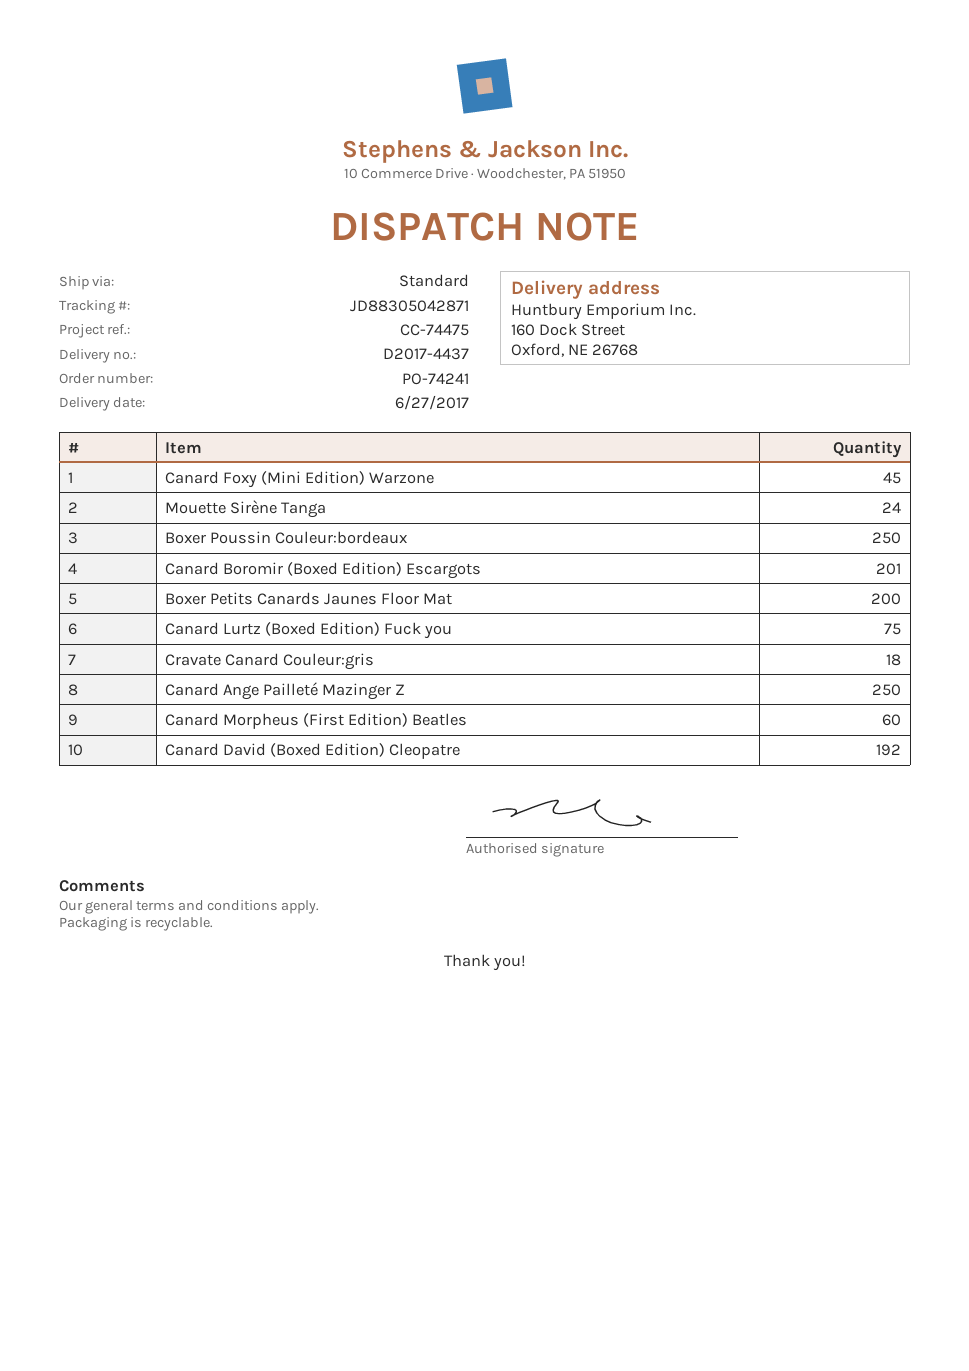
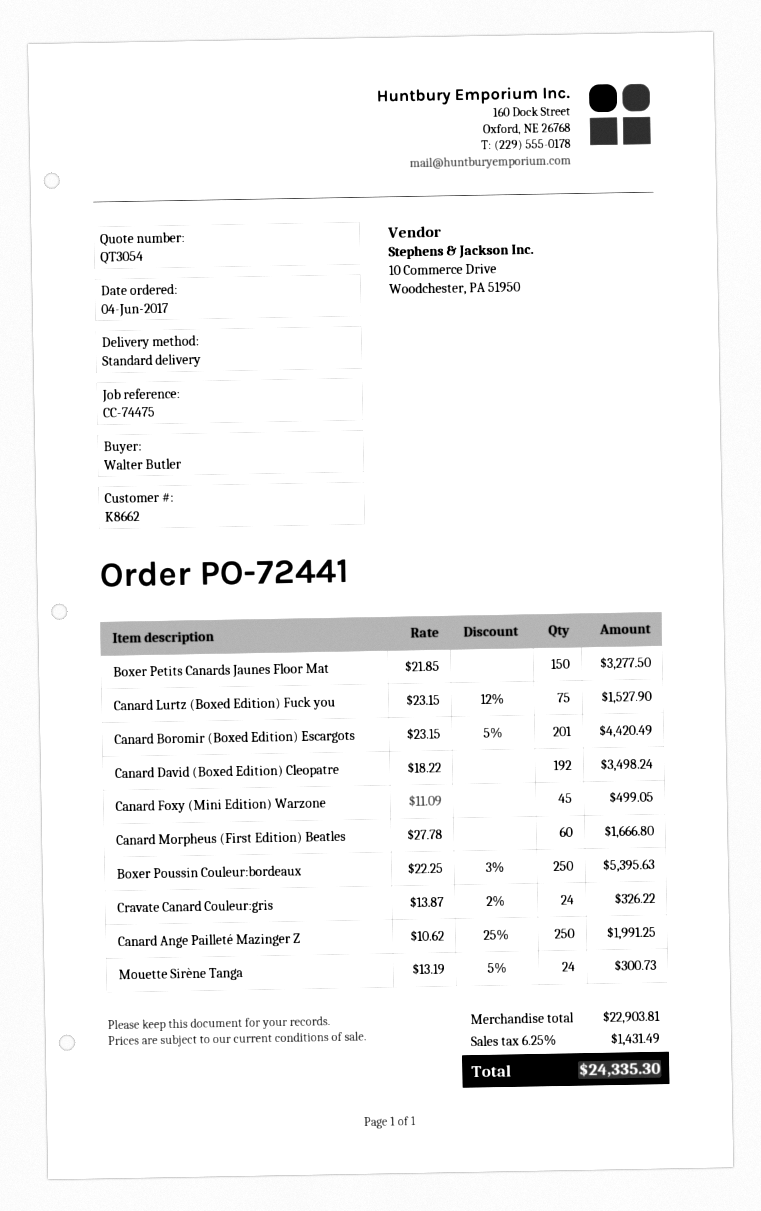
order number: PO-74241 -> PO-72441
Boxer Petits Canards Jaunes Floor Mat: 200 -> 150
Cravate Canard Couleur:gris: 18 -> 24

